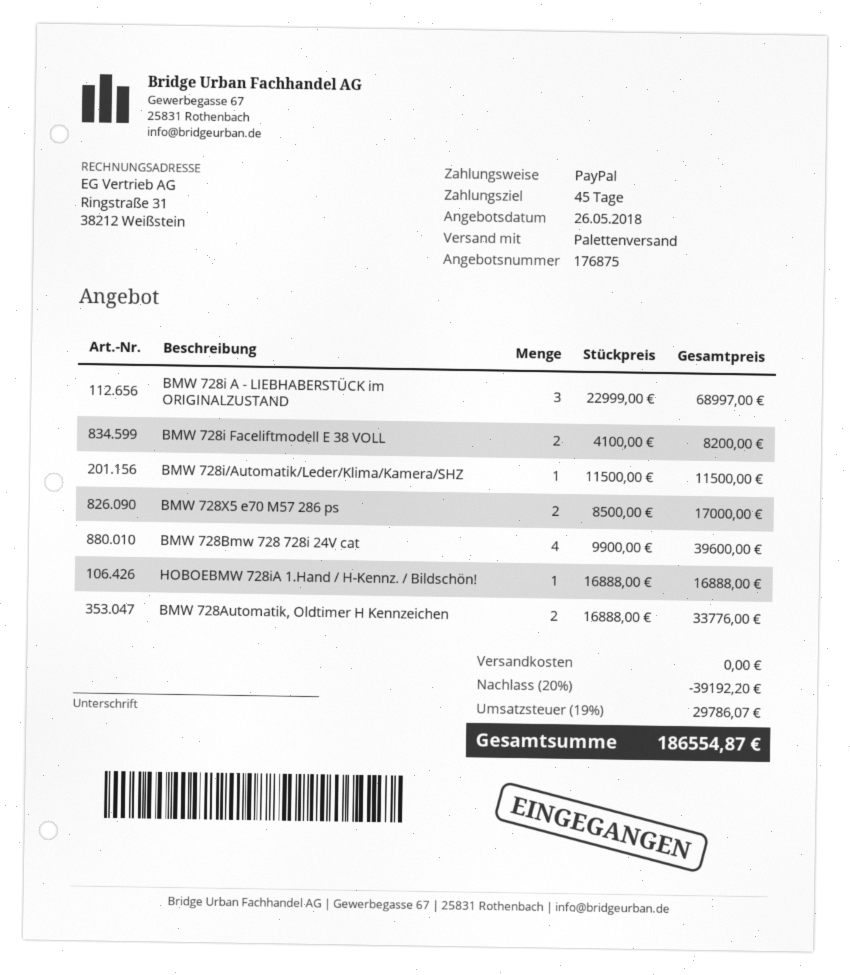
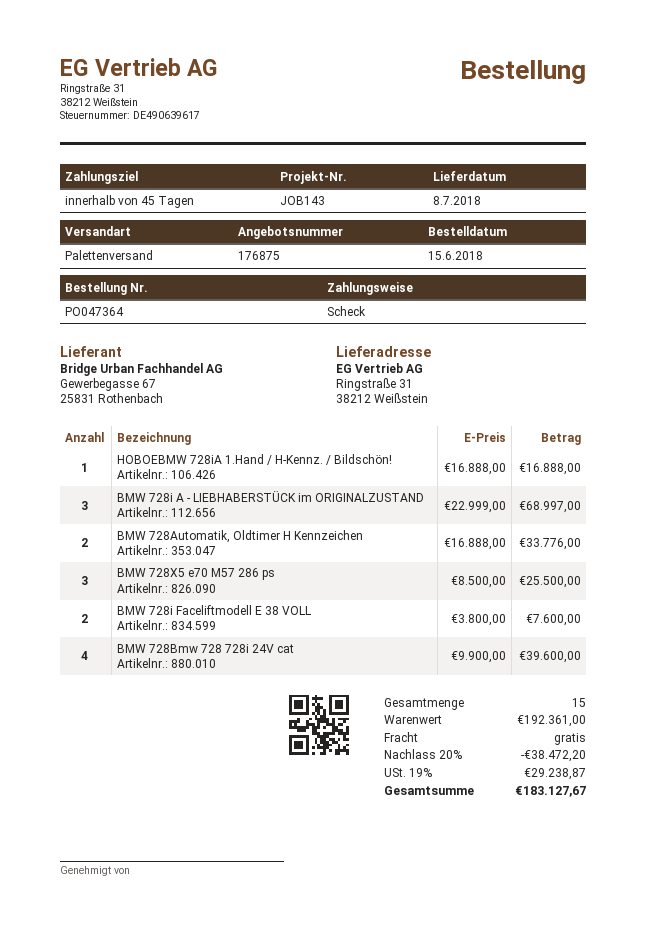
payment method: PayPal -> cheque
BMW 728i Faceliftmodell E 38 VOLL: 2 x 4100.00 = 8200.00 -> 2 x 3800.00 = 7600.00
BMW 728i/Automatik/Leder/Klima/Kamera/SHZ: 1 x 11500.00 = 11500.00 -> none
BMW 728X5 e70 M57 286 ps: 2 x 8500.00 = 17000.00 -> 3 x 8500.00 = 25500.00
discount: 20% = 39192.20 -> 20% = 38472.20
tax: 19% = 29786.07 -> 19% = 29238.87
total: 186554.87 -> 183127.67

